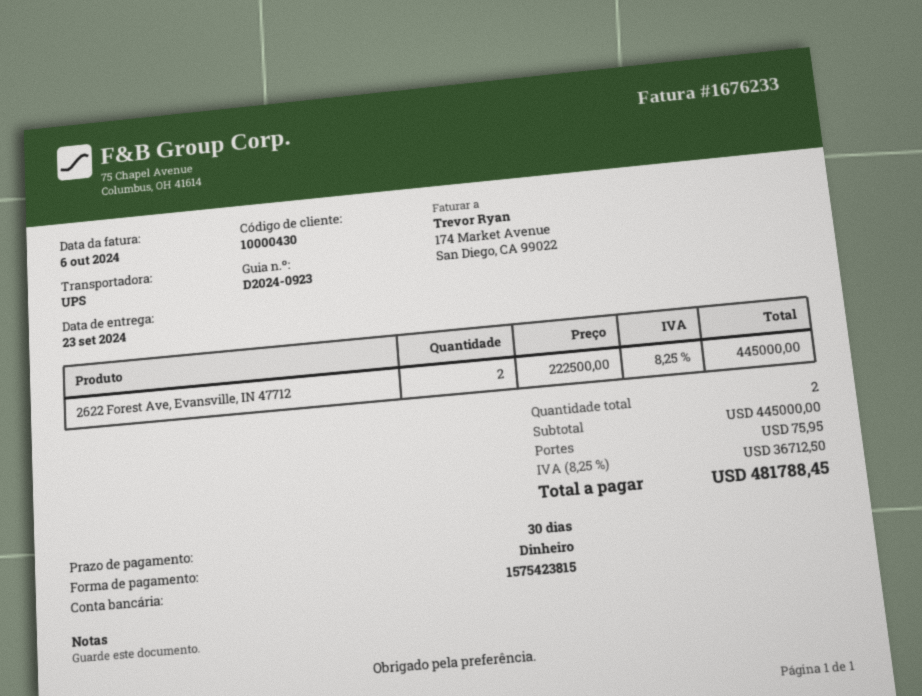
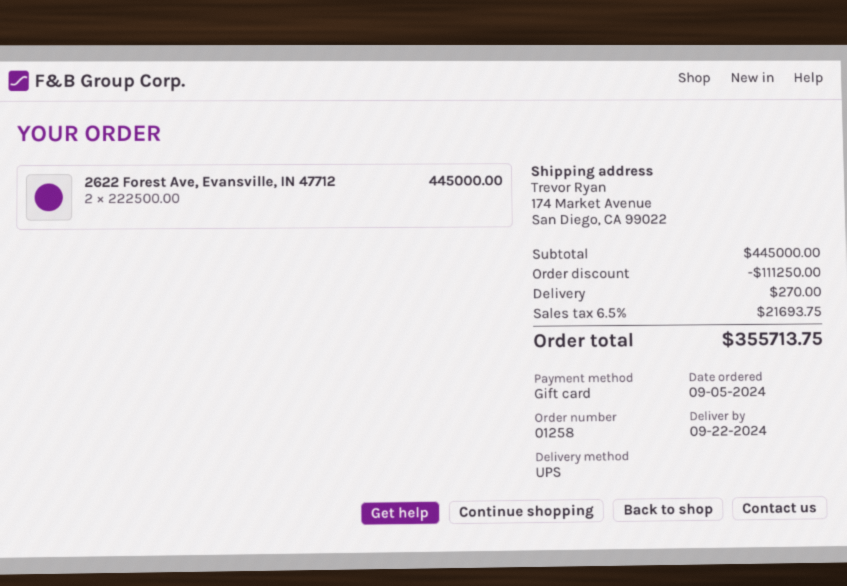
delivery date: 2024-09-23 -> 2024-09-22
payment method: cash -> gift card
discount: none -> 111250.00
shipping: 75.95 -> 270.00
tax: 8.25% = 36712.50 -> 6.5% = 21693.75
total: 481788.45 -> 355713.75

